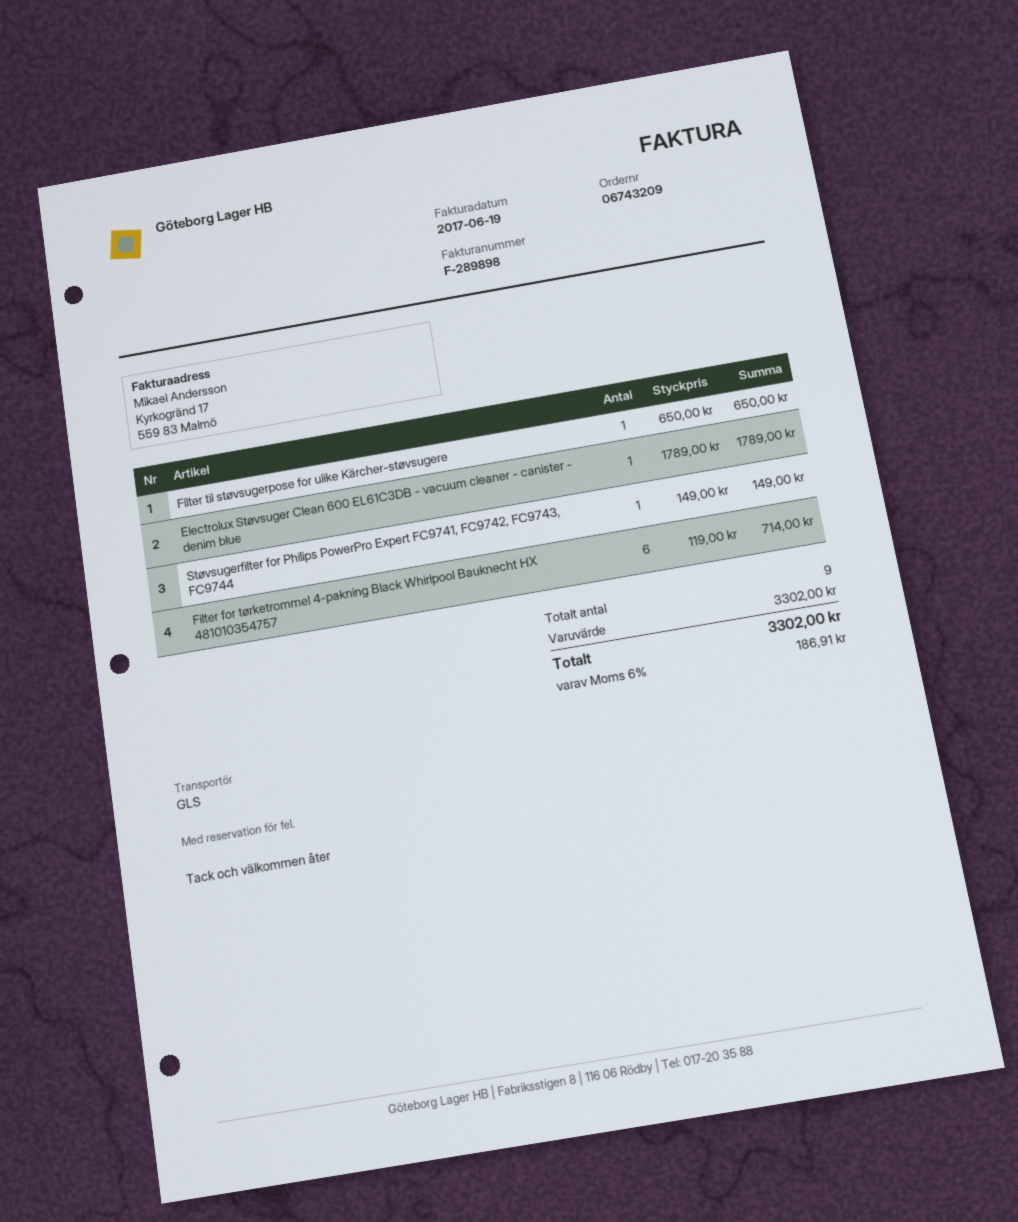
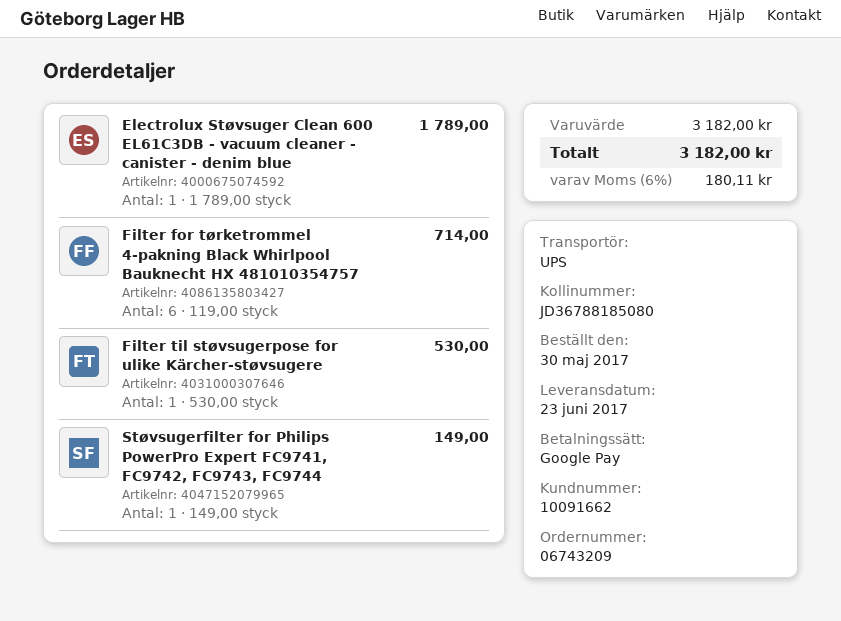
shipping method: GLS -> UPS
Filter til støvsugerpose for ulike Kärcher-støvsugere: 1 x 650.00 = 650.00 -> 1 x 530.00 = 530.00
subtotal: 3302.00 -> 3182.00
tax: 6% = 186.91 -> 6% = 180.11
total: 3302.00 -> 3182.00

